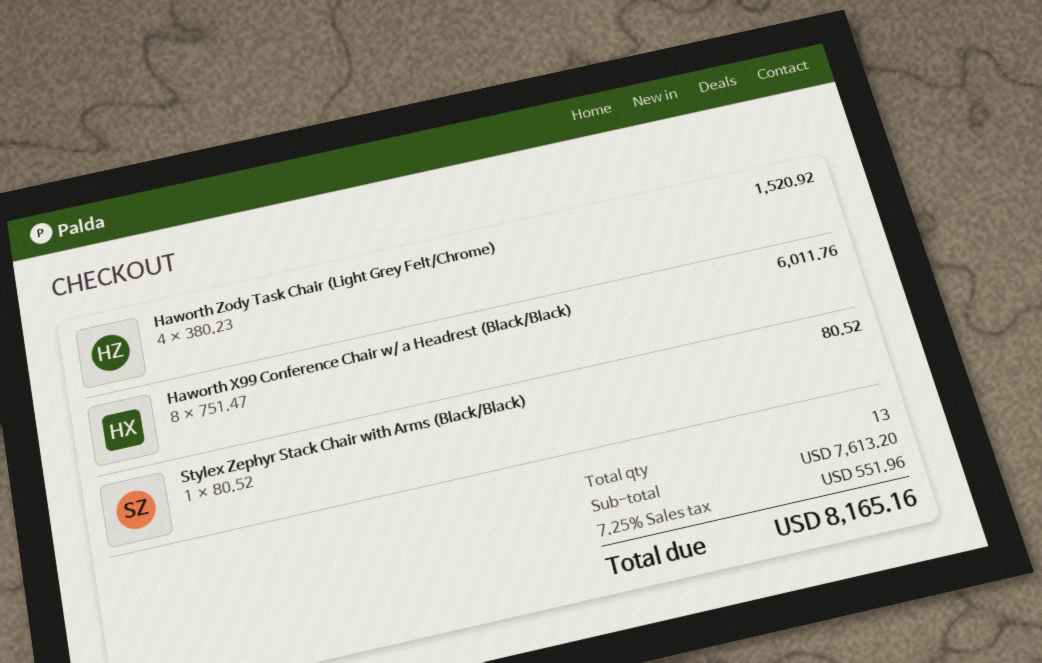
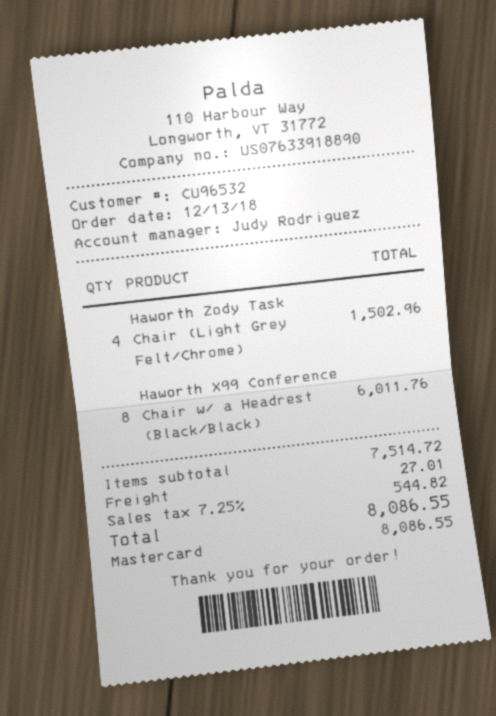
Haworth Zody Task Chair (Light Grey Felt/Chrome): 4 for 1520.92 -> 4 for 1502.96
Stylex Zephyr Stack Chair with Arms (Black/Black): 1 for 80.52 -> none
subtotal: 7613.20 -> 7514.72
shipping: none -> 27.01
tax: 7.25% = 551.96 -> 7.25% = 544.82
total: 8165.16 -> 8086.55

